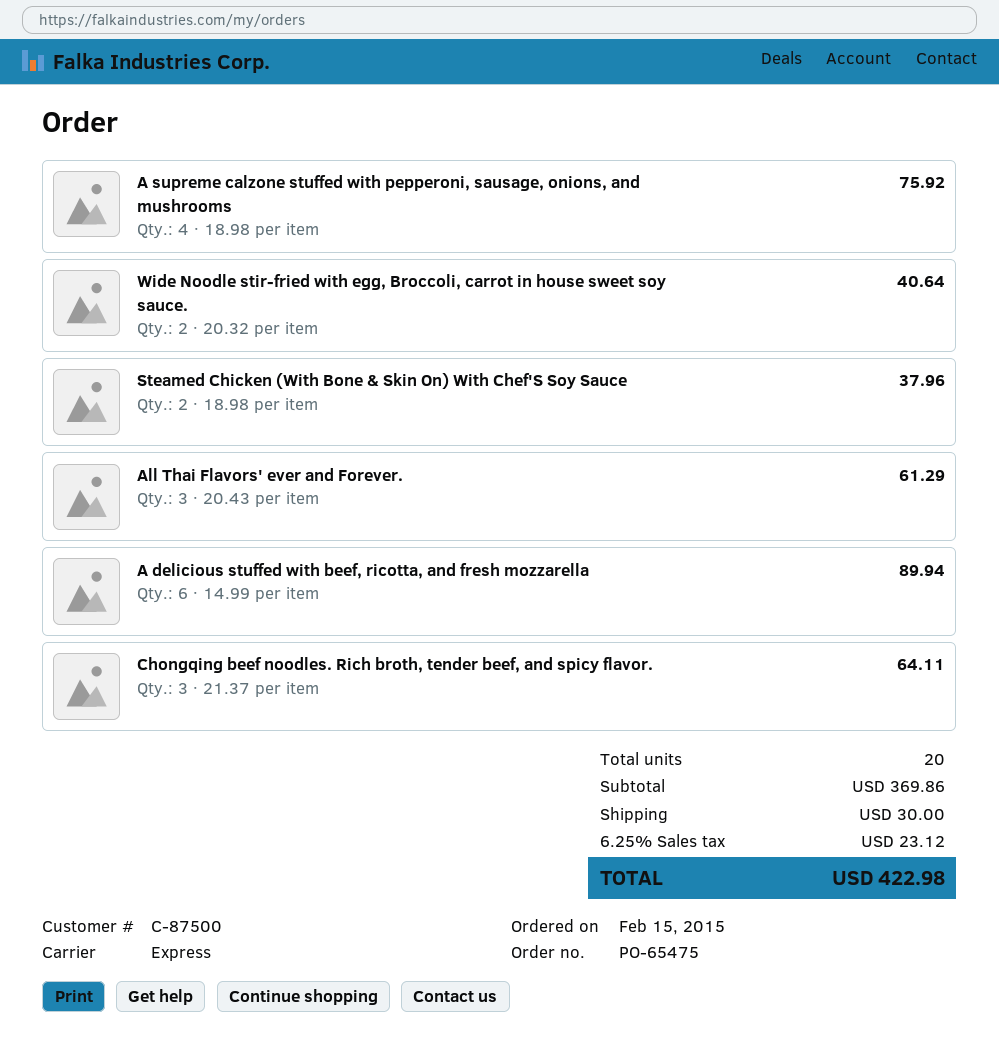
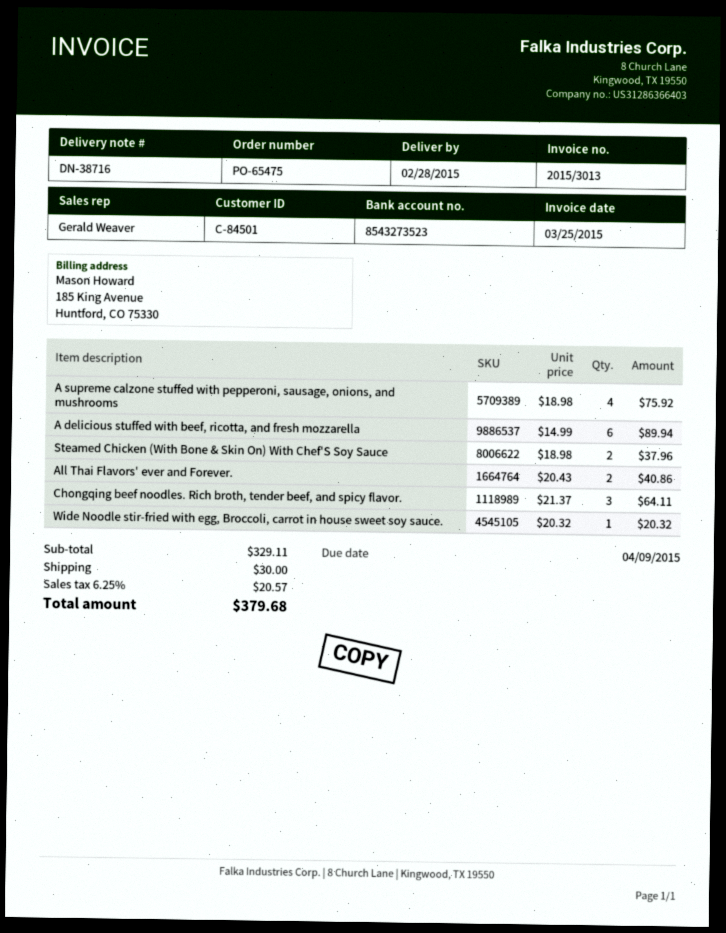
customer number: C-87500 -> C-84501
Wide Noodle stir-fried with egg, Broccoli, carrot in house sweet soy sauce.: 2 x 20.32 = 40.64 -> 1 x 20.32 = 20.32
All Thai Flavors' ever and Forever.: 3 x 20.43 = 61.29 -> 2 x 20.43 = 40.86
subtotal: 369.86 -> 329.11
tax: 6.25% = 23.12 -> 6.25% = 20.57
total: 422.98 -> 379.68

